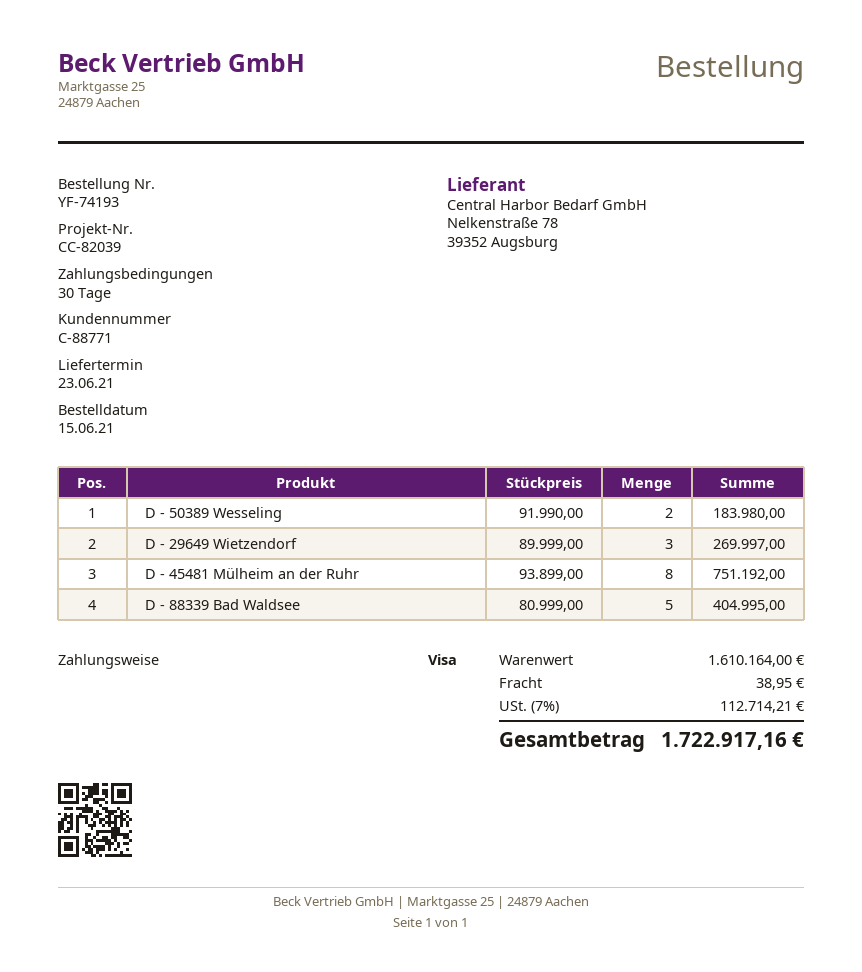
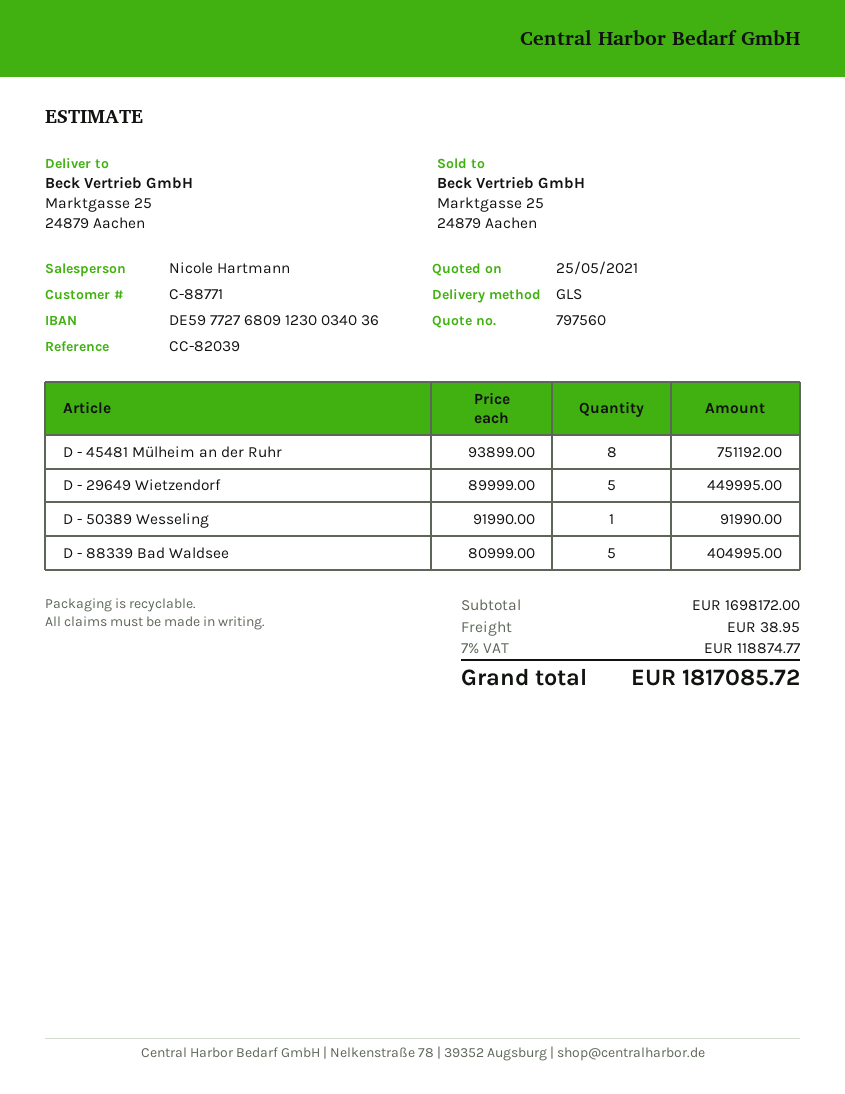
D - 50389 Wesseling: 2 x 91990.00 = 183980.00 -> 1 x 91990.00 = 91990.00
D - 29649 Wietzendorf: 3 x 89999.00 = 269997.00 -> 5 x 89999.00 = 449995.00
subtotal: 1610164.00 -> 1698172.00
tax: 7% = 112714.21 -> 7% = 118874.77
total: 1722917.16 -> 1817085.72

